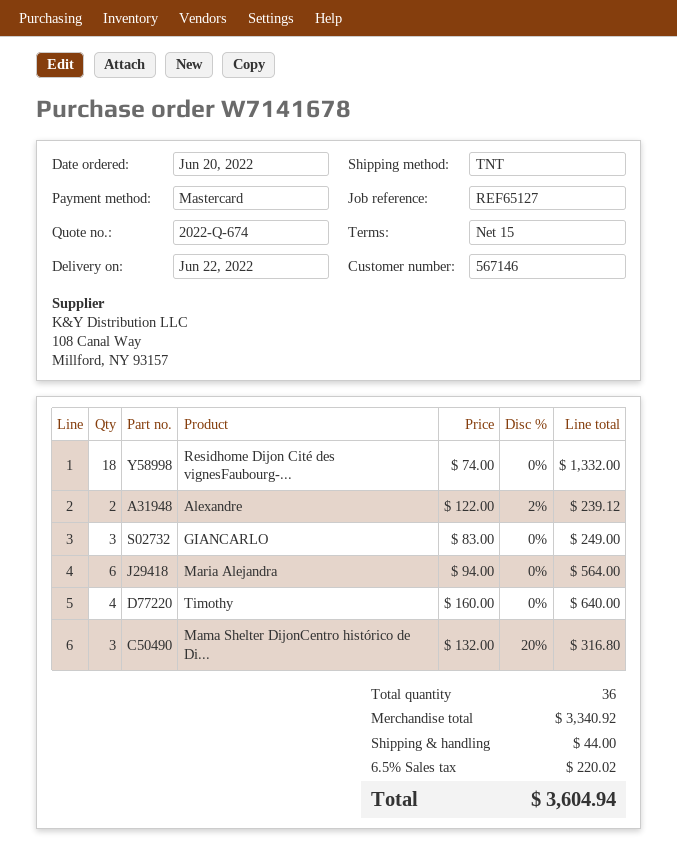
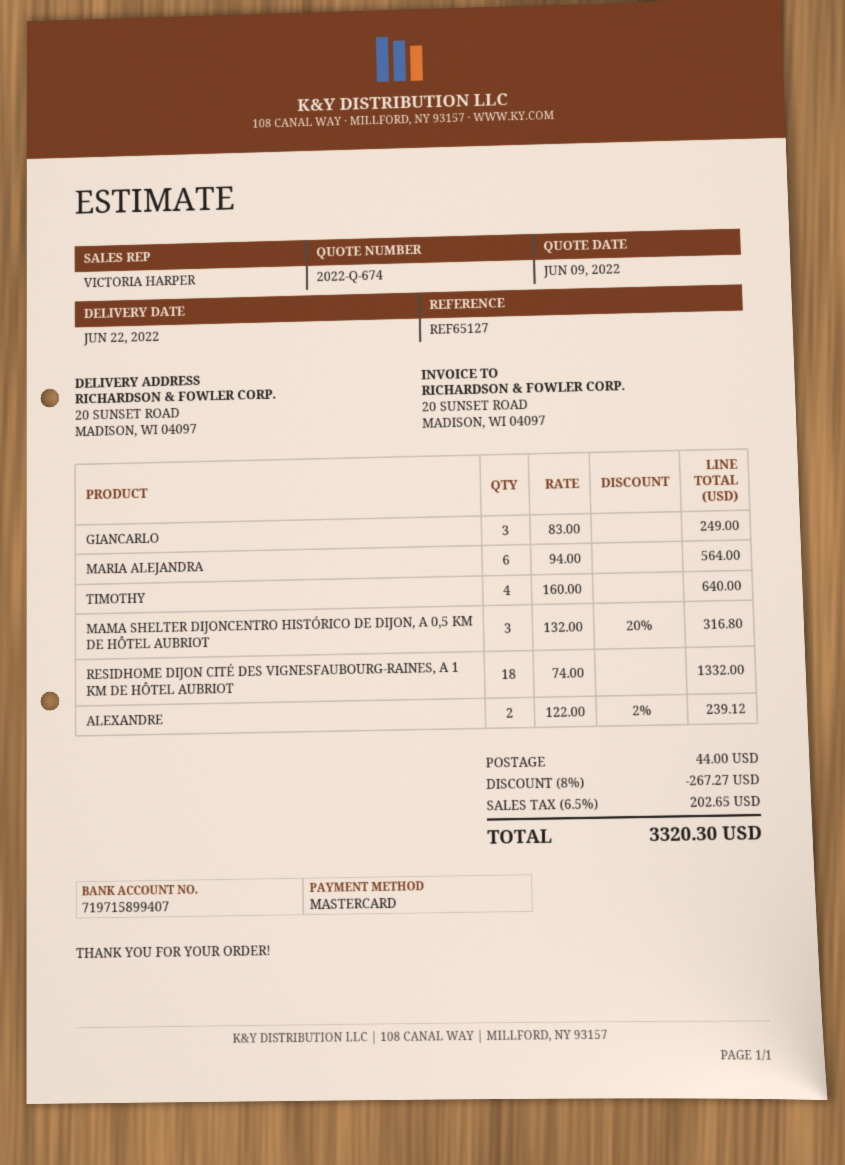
discount: none -> 8% = 267.27
tax: 6.5% = 220.02 -> 6.5% = 202.65
total: 3604.94 -> 3320.30

